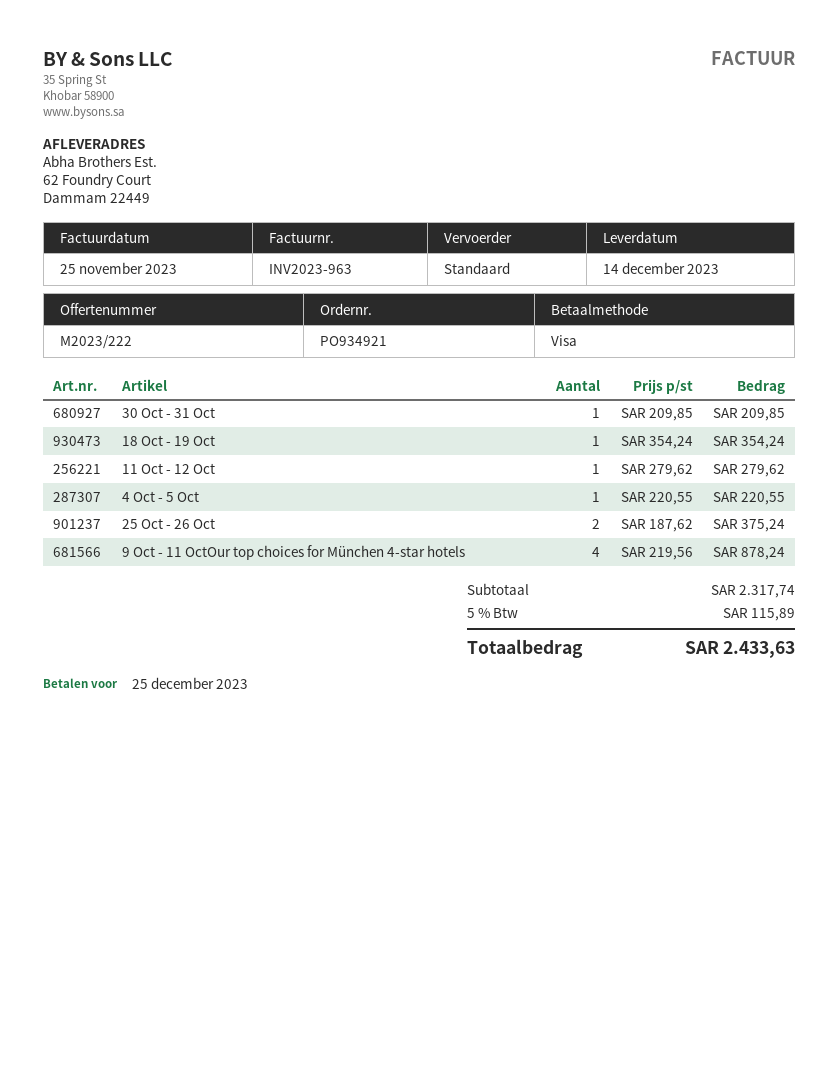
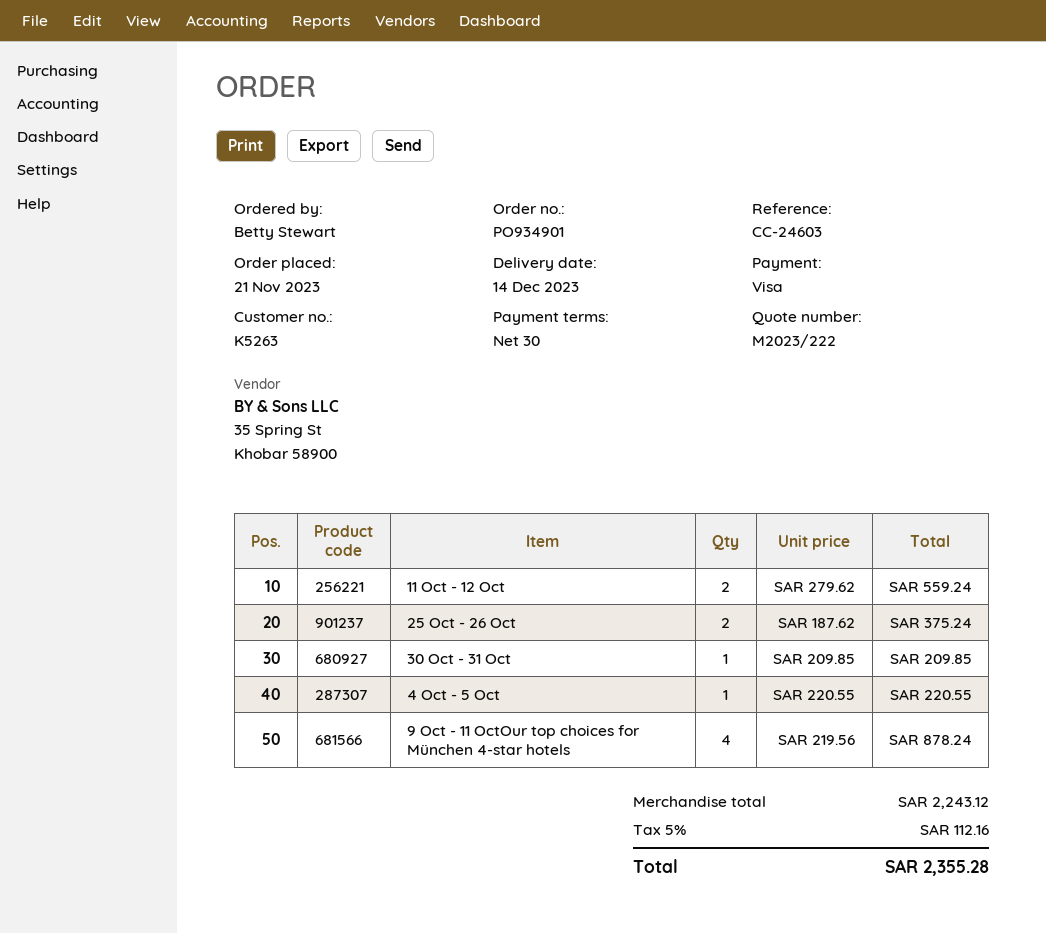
order number: PO934921 -> PO934901
18 Oct - 19 Oct: 1 x 354.24 = 354.24 -> none
11 Oct - 12 Oct: 1 x 279.62 = 279.62 -> 2 x 279.62 = 559.24
subtotal: 2317.74 -> 2243.12
tax: 5% = 115.89 -> 5% = 112.16
total: 2433.63 -> 2355.28

